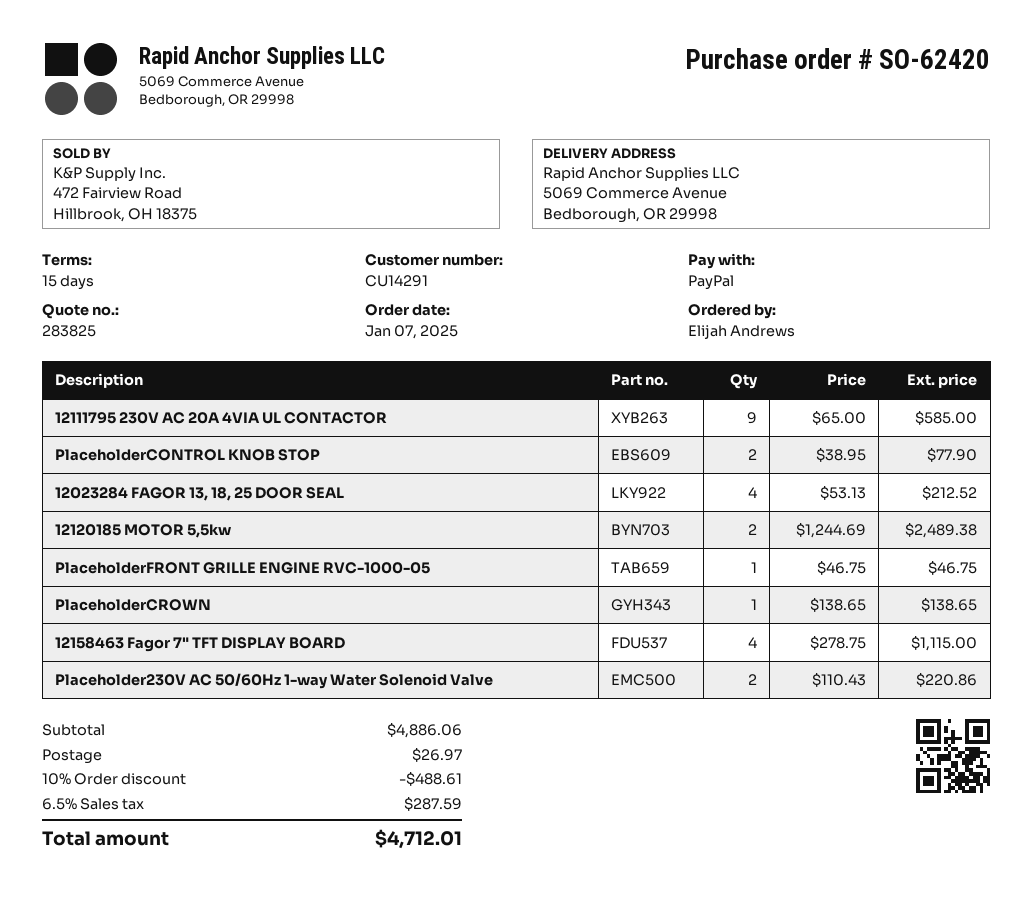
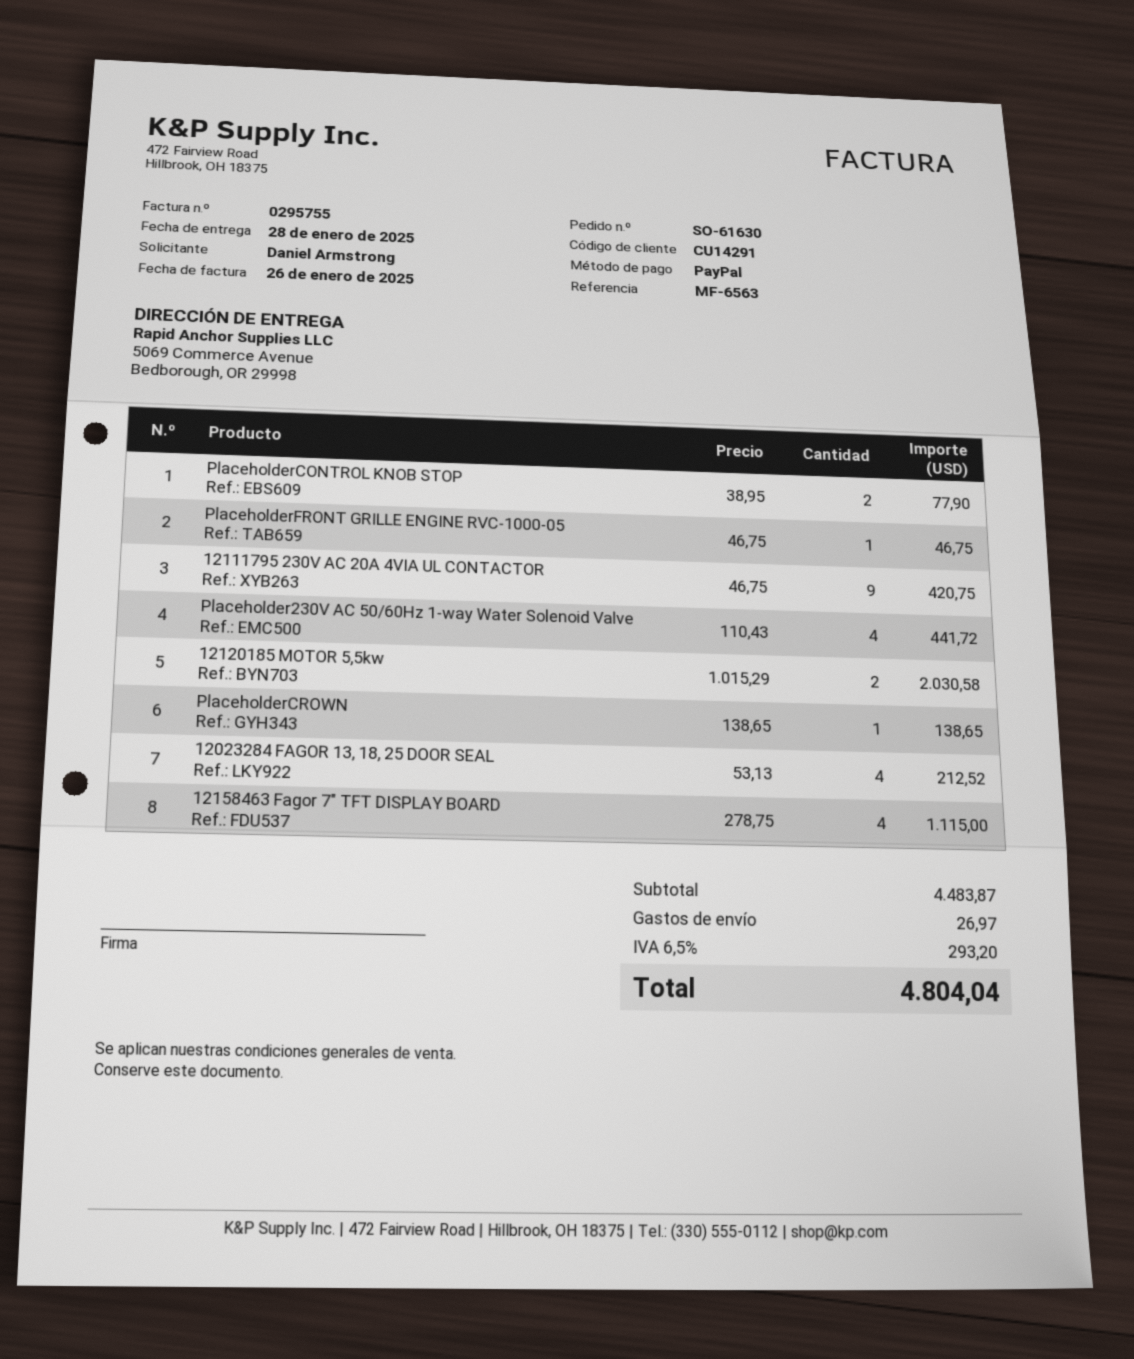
order number: SO-62420 -> SO-61630
ordered by: Elijah Andrews -> Daniel Armstrong
12111795 230V AC 20A 4VIA UL CONTACTOR: 9 x 65.00 = 585.00 -> 9 x 46.75 = 420.75
12120185 MOTOR 5,5kw: 2 x 1244.69 = 2489.38 -> 2 x 1015.29 = 2030.58
Placeholder230V AC 50/60Hz 1-way Water Solenoid Valve: 2 x 110.43 = 220.86 -> 4 x 110.43 = 441.72
subtotal: 4886.06 -> 4483.87
discount: 10% = 488.61 -> none
tax: 6.5% = 287.59 -> 6.5% = 293.20
total: 4712.01 -> 4804.04

